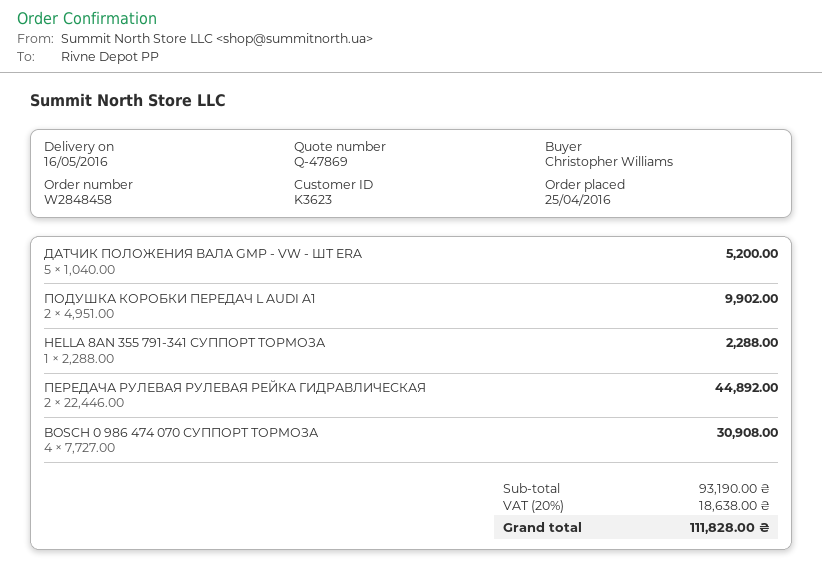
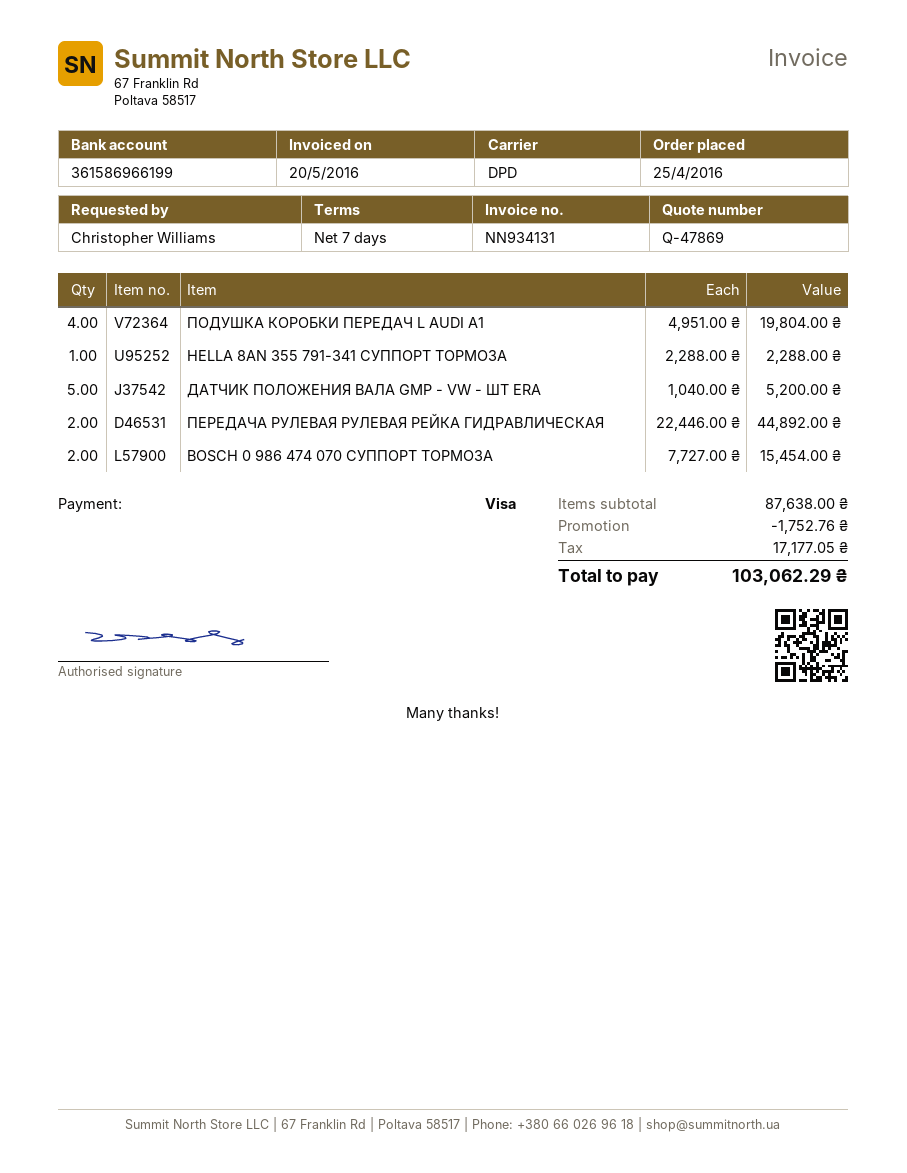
ПОДУШКА КОРОБКИ ПЕРЕДАЧ L AUDI A1: 2 x 4951.00 = 9902.00 -> 4 x 4951.00 = 19804.00
BOSCH 0 986 474 070 СУППОРТ ТОРМОЗА: 4 x 7727.00 = 30908.00 -> 2 x 7727.00 = 15454.00
subtotal: 93190.00 -> 87638.00
discount: none -> 1752.76
tax: 18638.00 -> 17177.05
total: 111828.00 -> 103062.29

